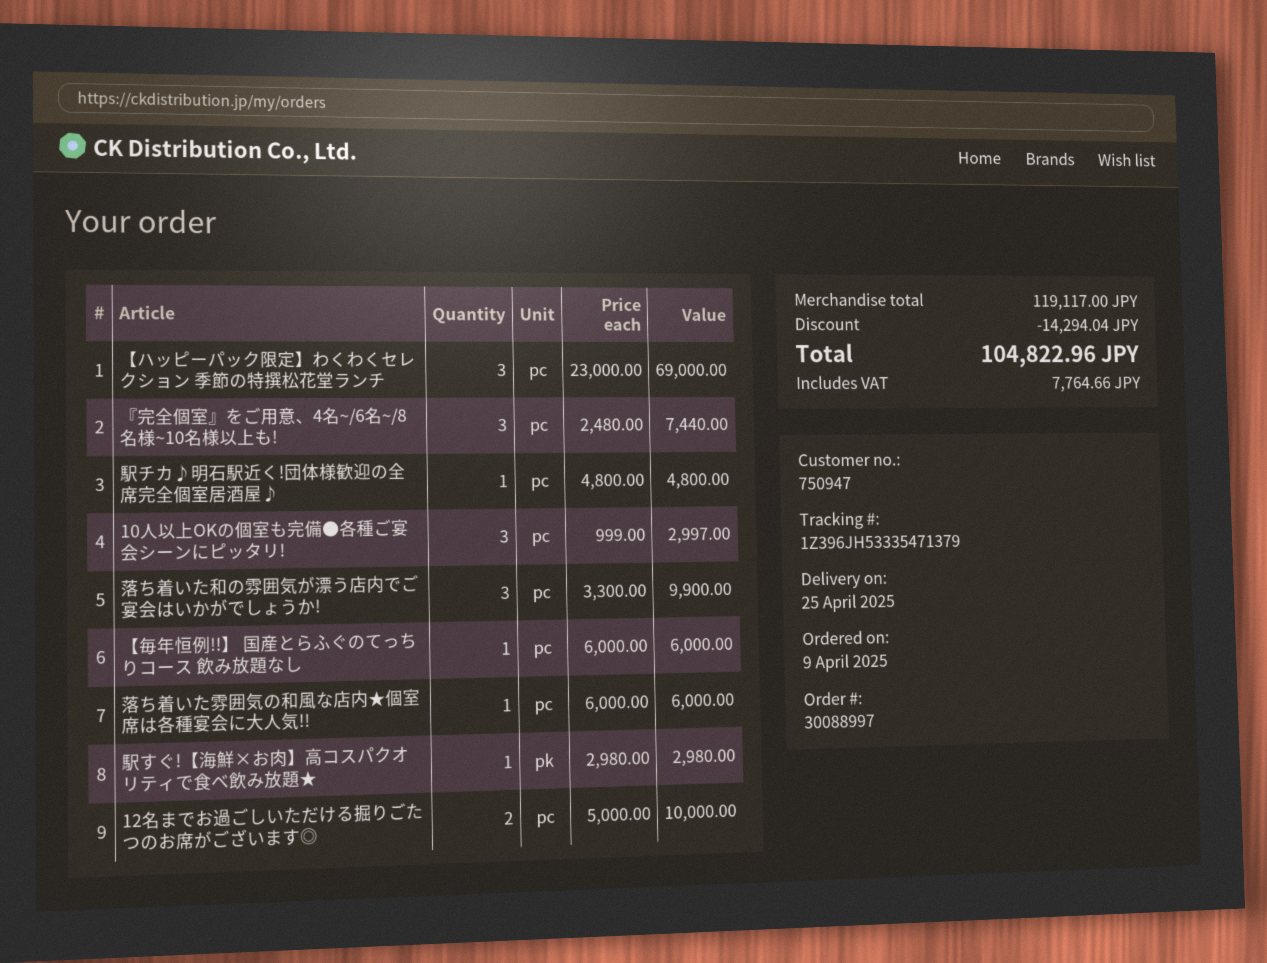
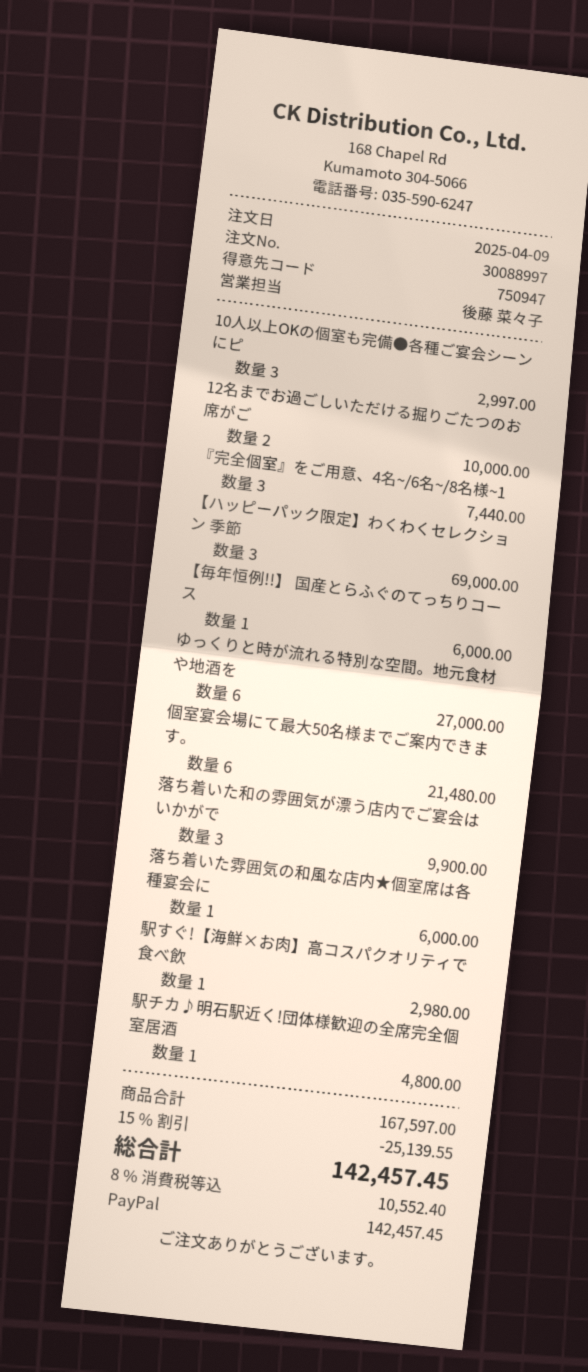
ゆっくりと時が流れる特別な空間。地元食材や地酒を: none -> 6 for 27000.00
個室宴会場にて最大50名様までご案内できます。: none -> 6 for 21480.00
subtotal: 119117.00 -> 167597.00
discount: 14294.04 -> 25139.55
tax: 7764.66 -> 10552.40
total: 104822.96 -> 142457.45

